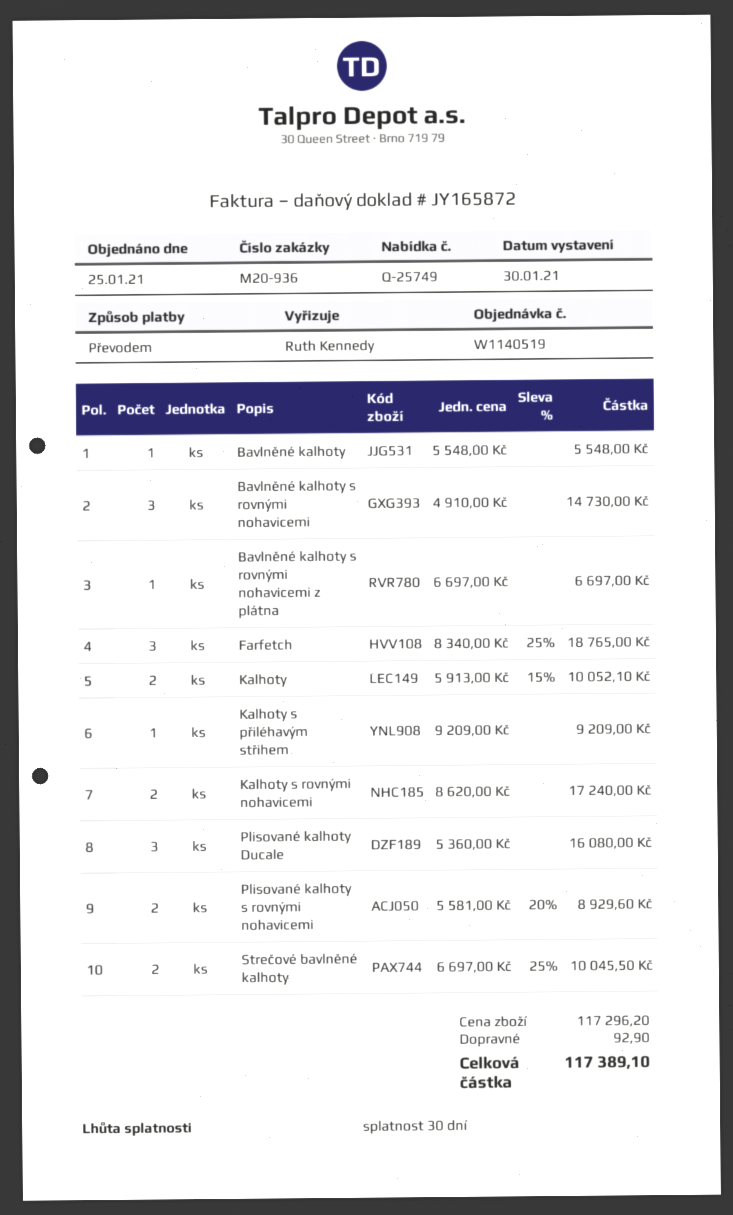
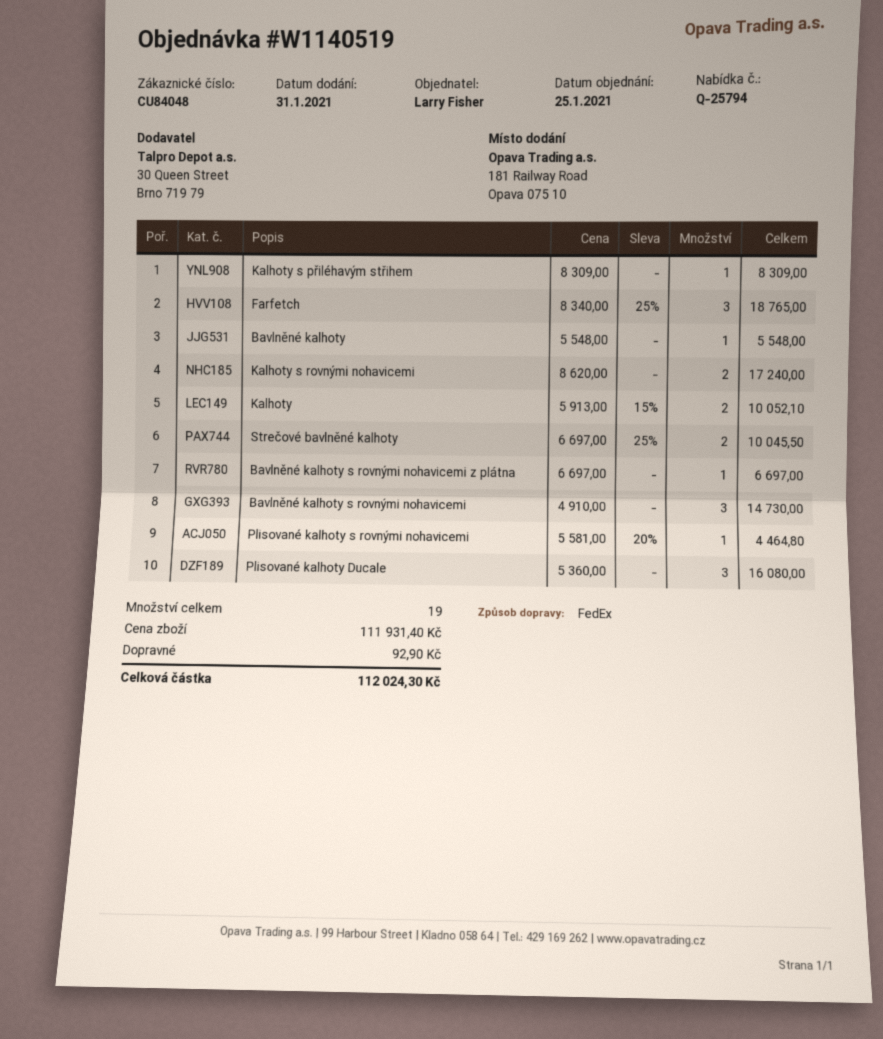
quote number: Q-25749 -> Q-25794
Kalhoty s přiléhavým střihem: 1 x 9209.00 = 9209.00 -> 1 x 8309.00 = 8309.00
Plisované kalhoty s rovnými nohavicemi: 2 x 5581.00 - 20% = 8929.60 -> 1 x 5581.00 - 20% = 4464.80
subtotal: 117296.20 -> 111931.40
total: 117389.10 -> 112024.30

